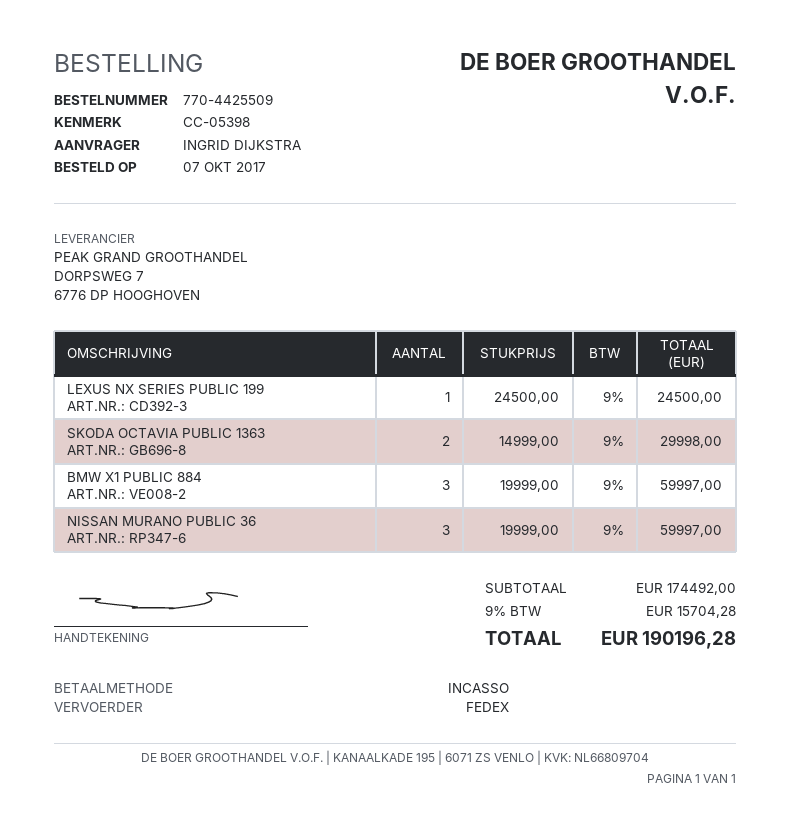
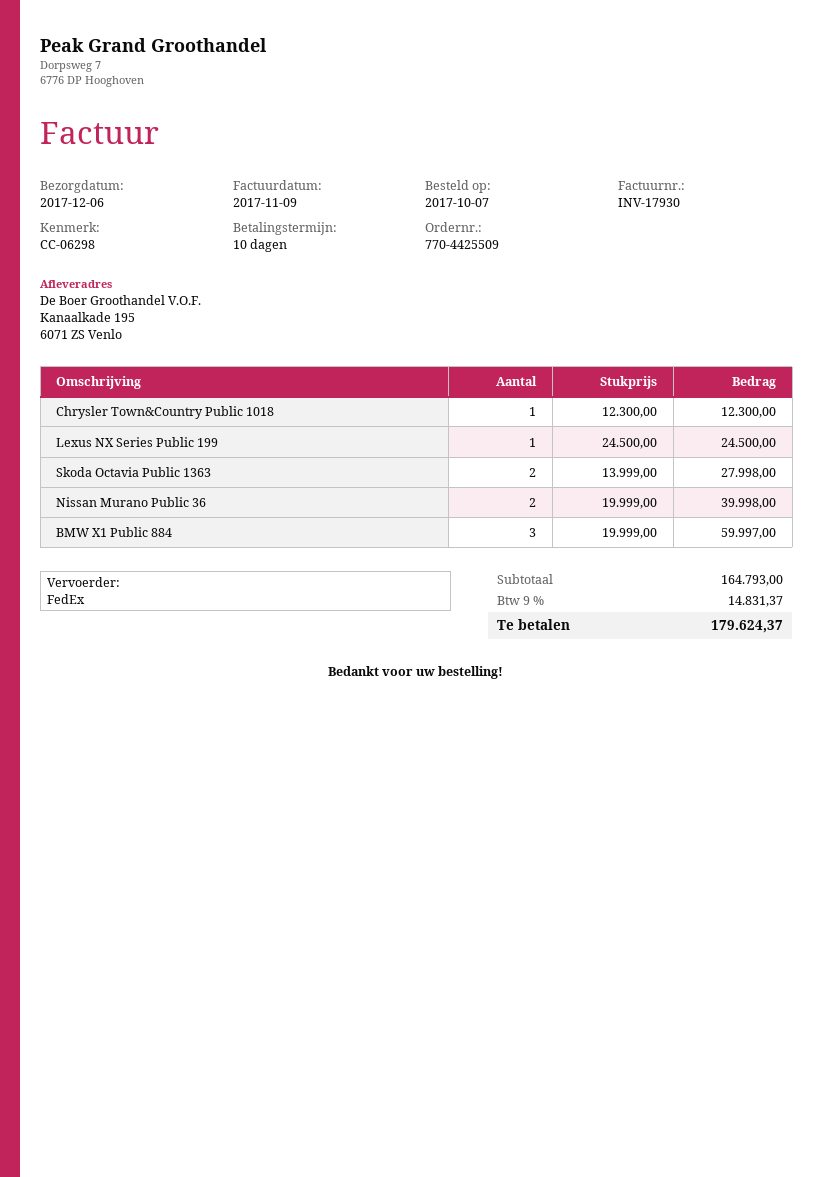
reference: CC-05398 -> CC-06298
SKODA OCTAVIA PUBLIC 1363: 2 x 14999.00 = 29998.00 -> 2 x 13999.00 = 27998.00
NISSAN MURANO PUBLIC 36: 3 x 19999.00 = 59997.00 -> 2 x 19999.00 = 39998.00
Chrysler Town&Country Public 1018: none -> 1 x 12300.00 = 12300.00
subtotal: 174492.00 -> 164793.00
tax: 9% = 15704.28 -> 9% = 14831.37
total: 190196.28 -> 179624.37

